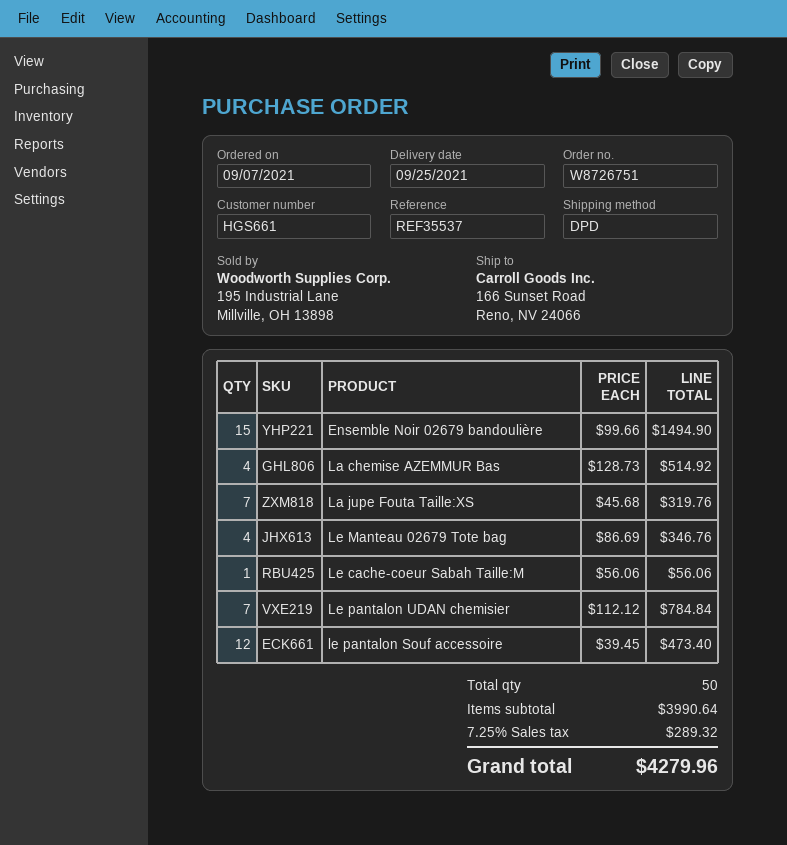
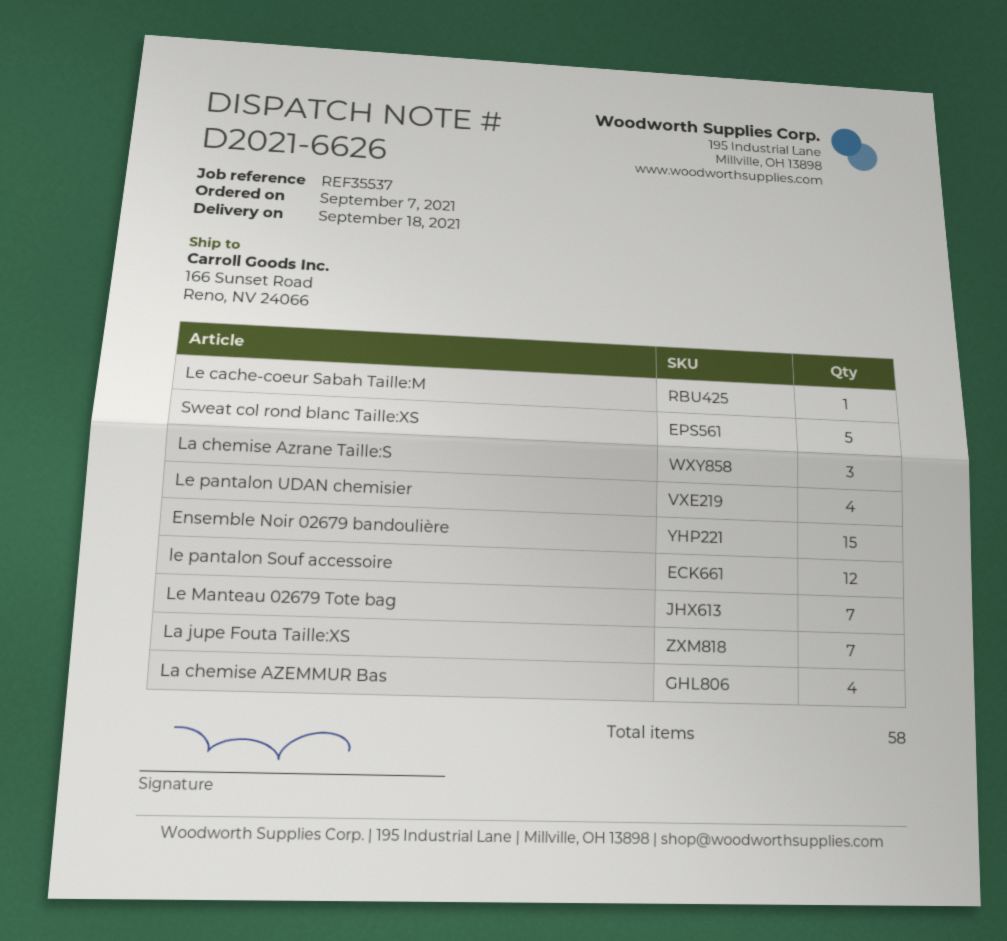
delivery date: 2021-09-25 -> 2021-09-18
Le Manteau 02679 Tote bag: 4 -> 7
Le pantalon UDAN chemisier: 7 -> 4
Sweat col rond blanc Taille:XS: none -> 5
La chemise Azrane Taille:S: none -> 3
total quantity: 50 -> 58

